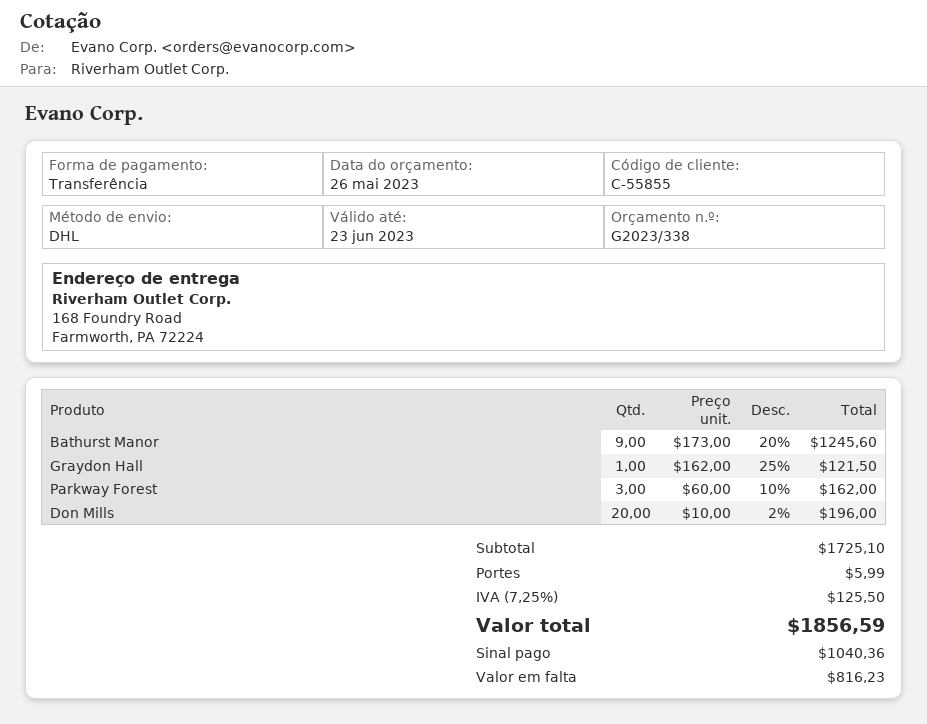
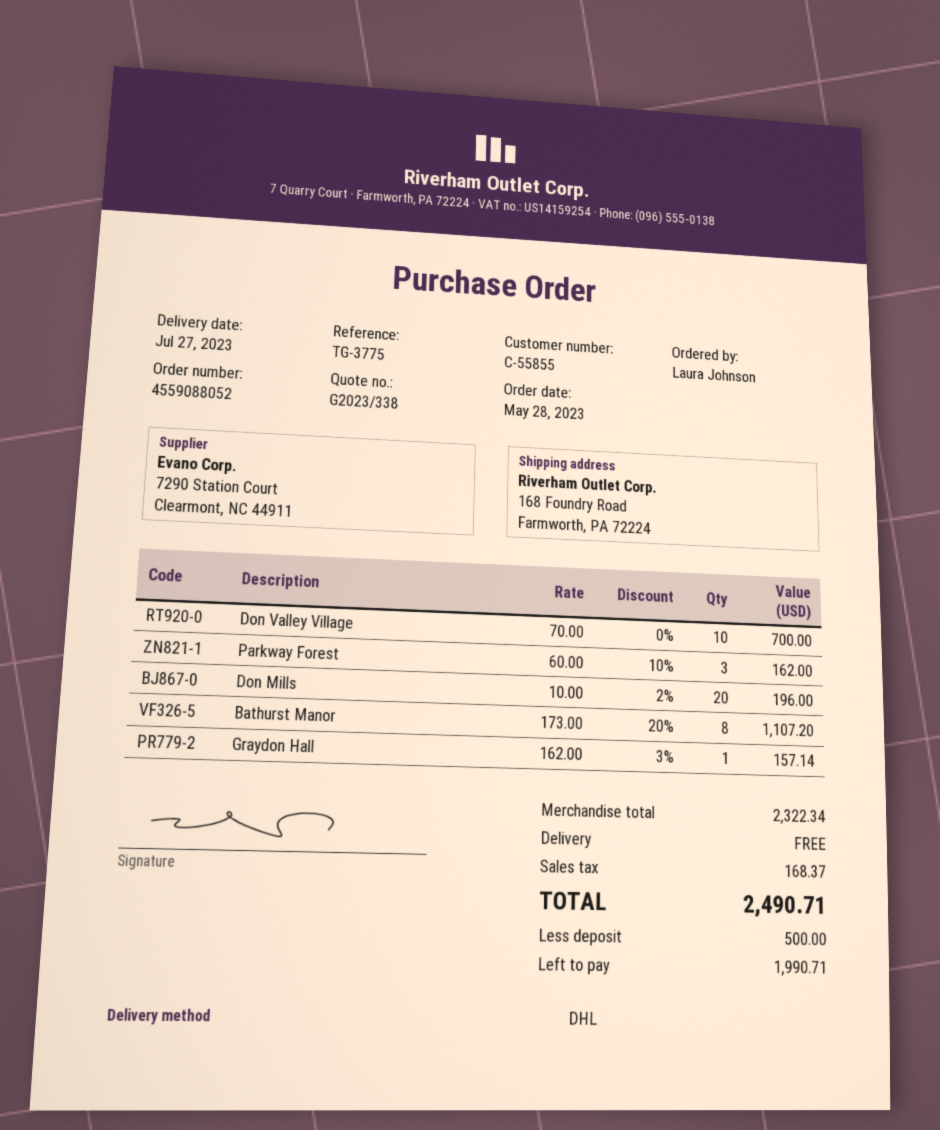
Bathurst Manor: 9 x 173.00 - 20% = 1245.60 -> 8 x 173.00 - 20% = 1107.20
Graydon Hall: 1 x 162.00 - 25% = 121.50 -> 1 x 162.00 - 3% = 157.14
Don Valley Village: none -> 10 x 70.00 = 700.00
subtotal: 1725.10 -> 2322.34
shipping: 5.99 -> 0.00
tax: 125.50 -> 168.37
total: 1856.59 -> 2490.71
deposit: 1040.36 -> 500.00
balance: 816.23 -> 1990.71

